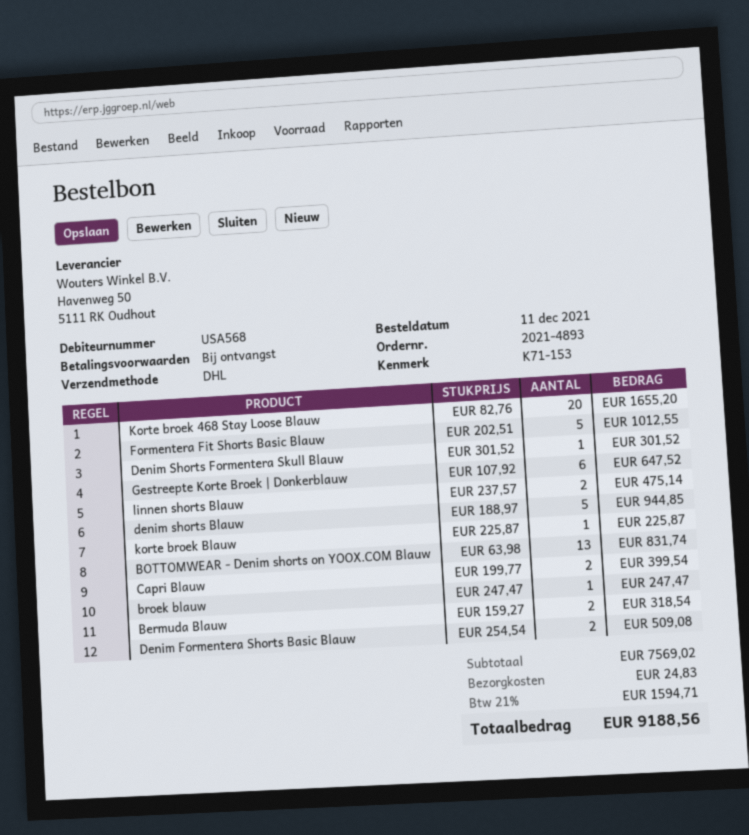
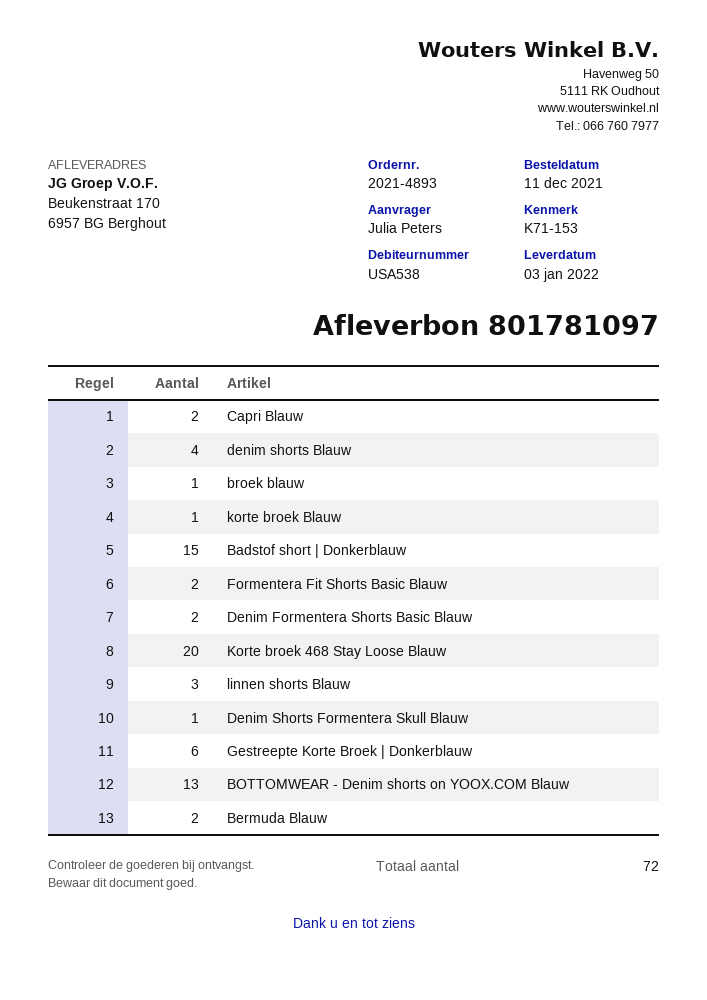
customer number: USA568 -> USA538
Formentera Fit Shorts Basic Blauw: 5 -> 2
linnen shorts Blauw: 2 -> 3
denim shorts Blauw: 5 -> 4
Badstof short | Donkerblauw: none -> 15

